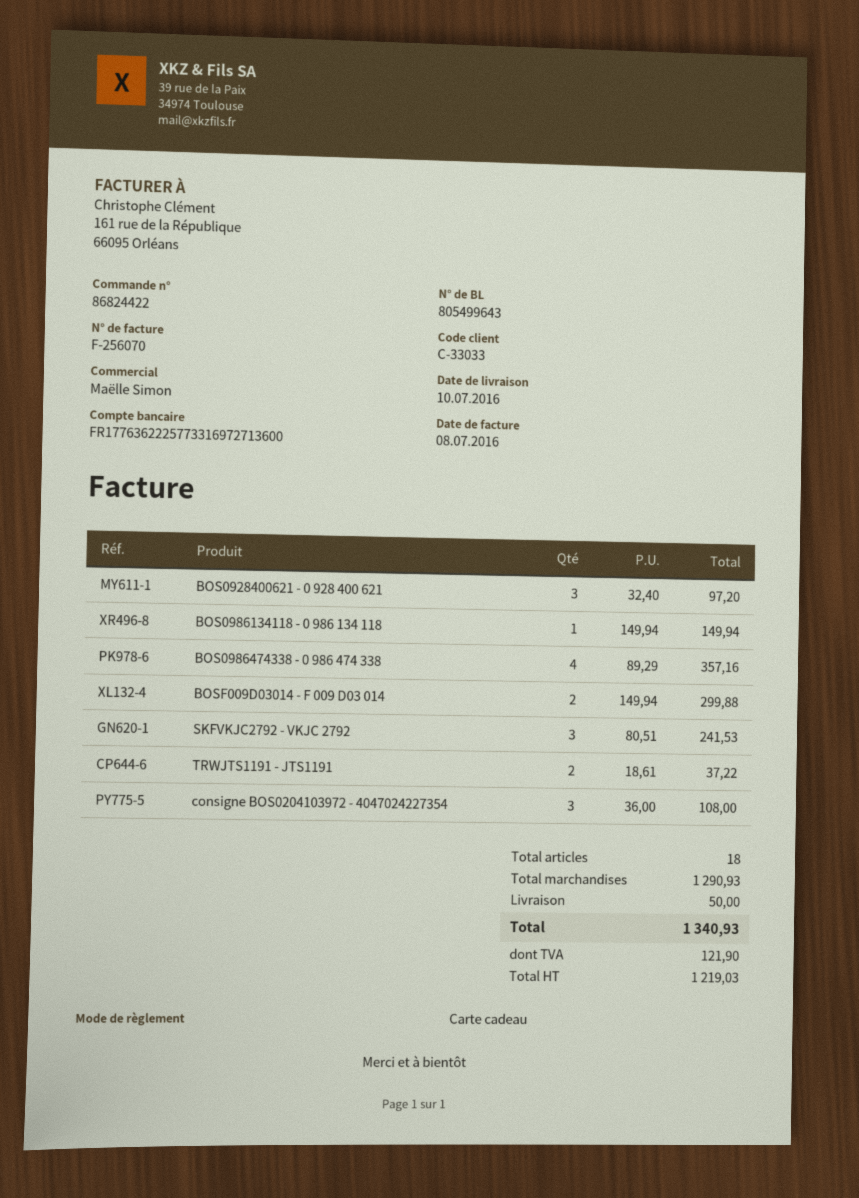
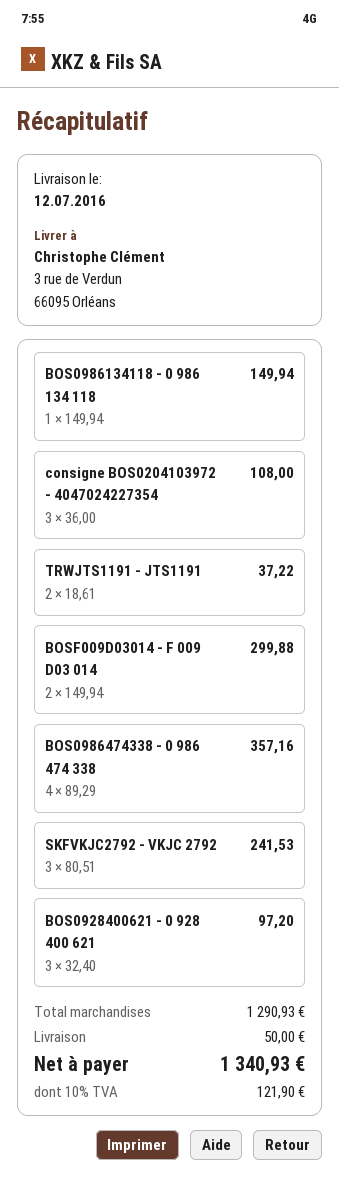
delivery date: 2016-07-10 -> 2016-07-12

